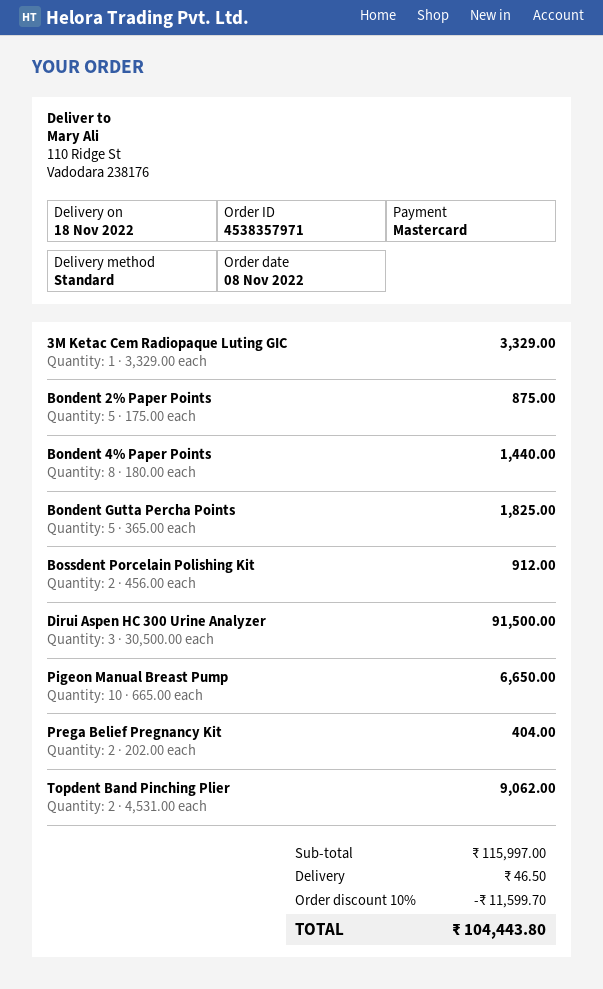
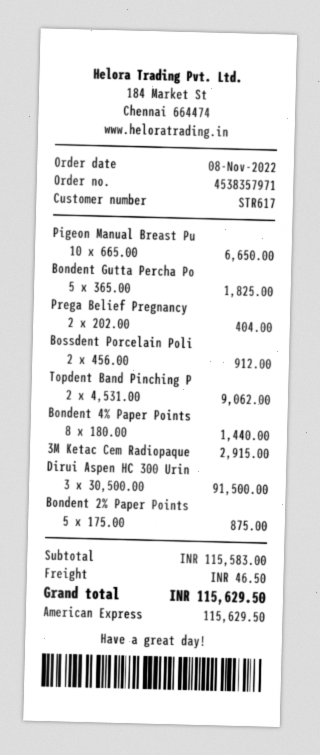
payment method: Mastercard -> American Express
3M Ketac Cem Radiopaque Luting GIC: 1 x 3329.00 = 3329.00 -> 1 x 2915.00 = 2915.00
subtotal: 115997.00 -> 115583.00
discount: 10% = 11599.70 -> none
total: 104443.80 -> 115629.50

